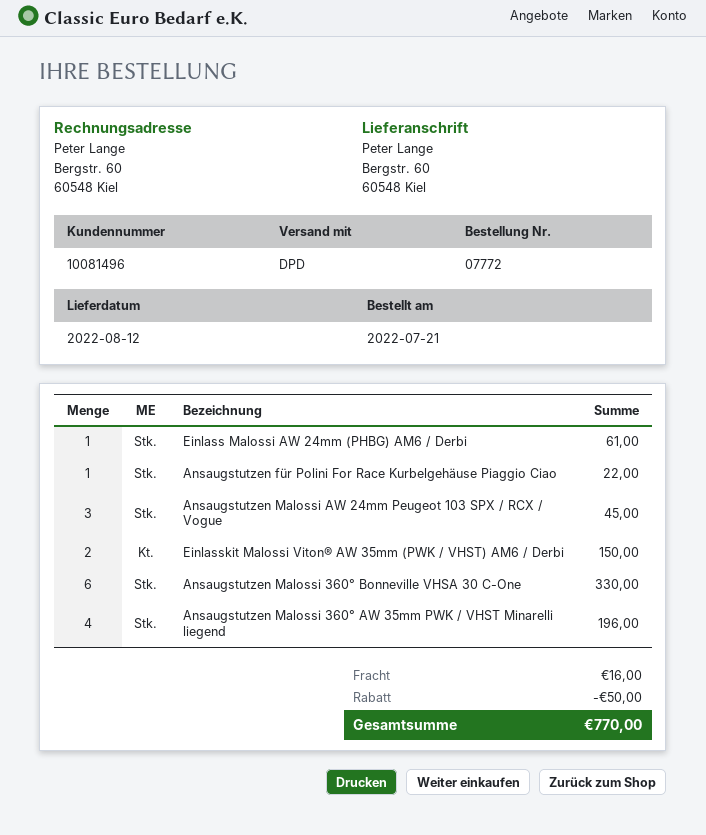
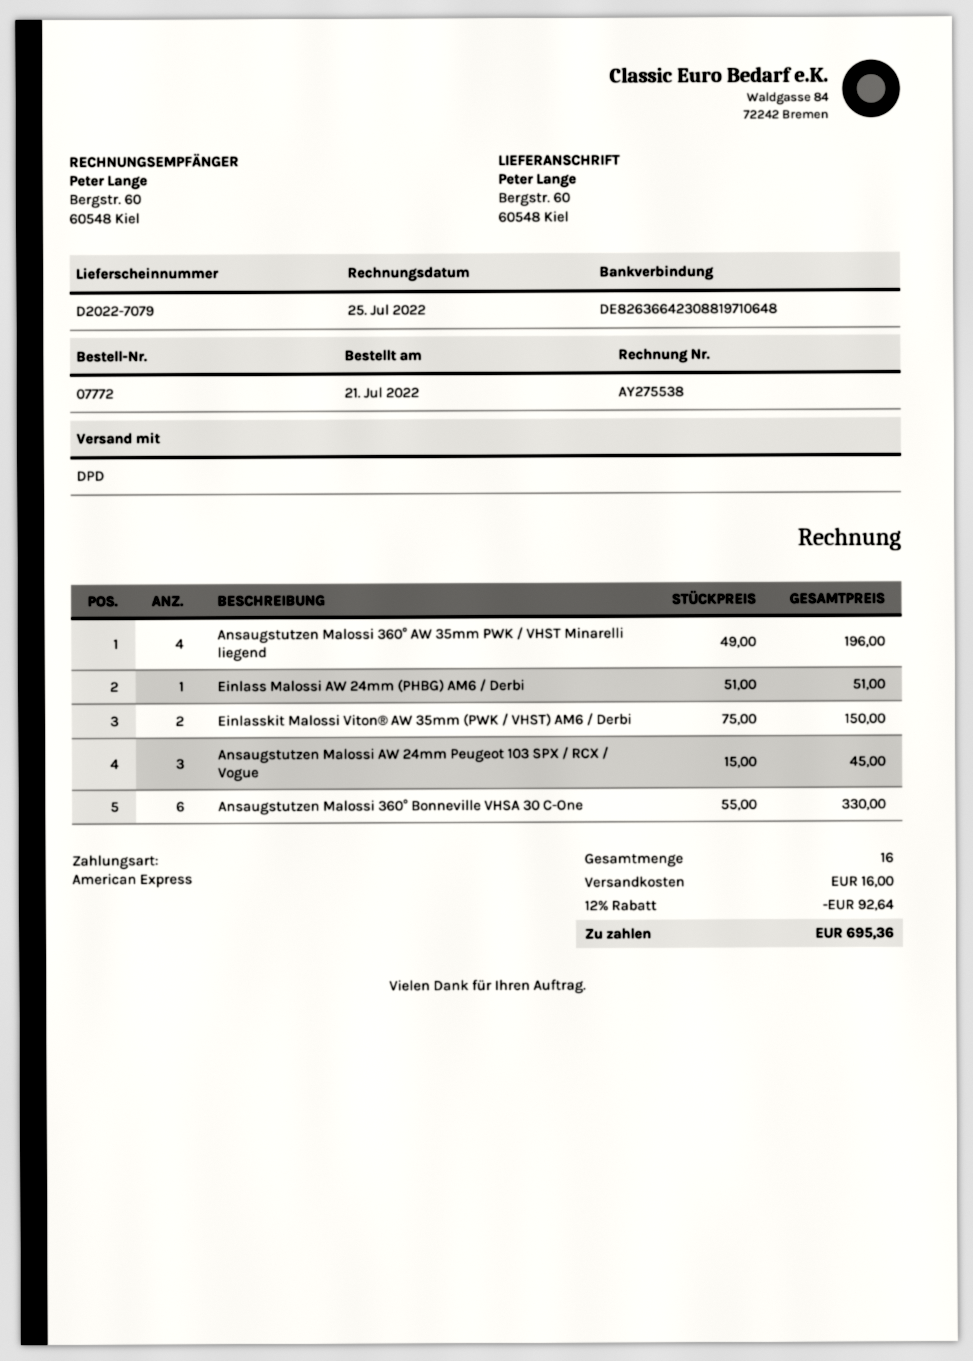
Einlass Malossi AW 24mm (PHBG) AM6 / Derbi: 1 for 61.00 -> 1 for 51.00
Ansaugstutzen für Polini For Race Kurbelgehäuse Piaggio Ciao: 1 for 22.00 -> none
discount: 50.00 -> 92.64
total: 770.00 -> 695.36

